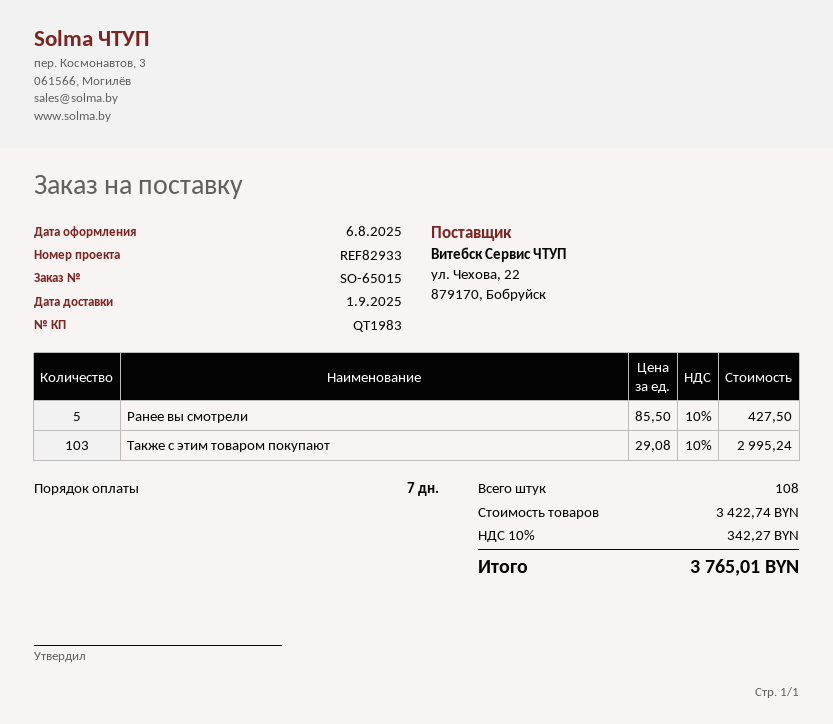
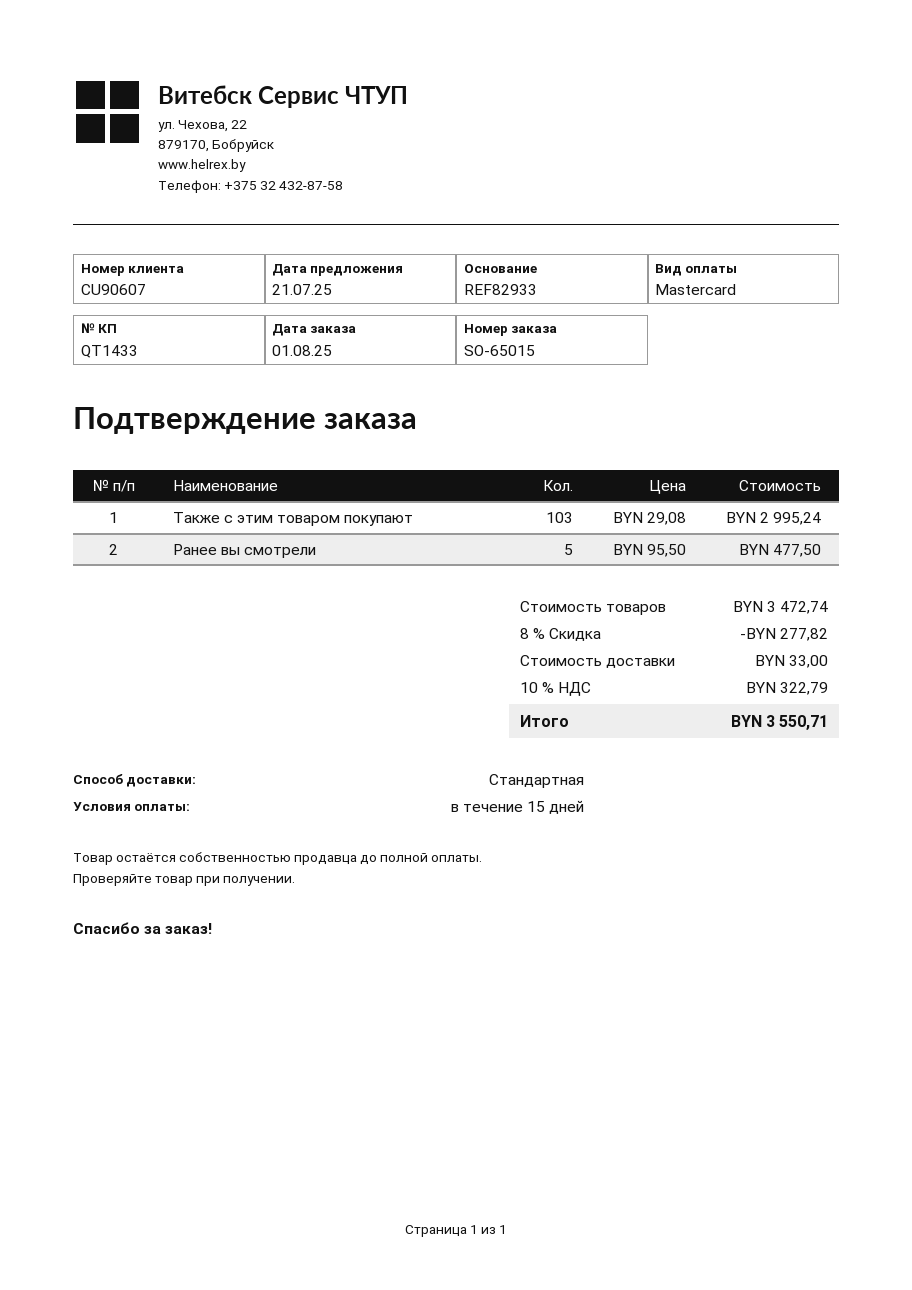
quote number: QT1983 -> QT1433
order date: 2025-08-06 -> 2025-08-01
payment terms: 7 days -> 15 days
Ранее вы смотрели: 5 x 85.50 = 427.50 -> 5 x 95.50 = 477.50
subtotal: 3422.74 -> 3472.74
discount: none -> 8% = 277.82
shipping: none -> 33.00
tax: 10% = 342.27 -> 10% = 322.79
total: 3765.01 -> 3550.71

